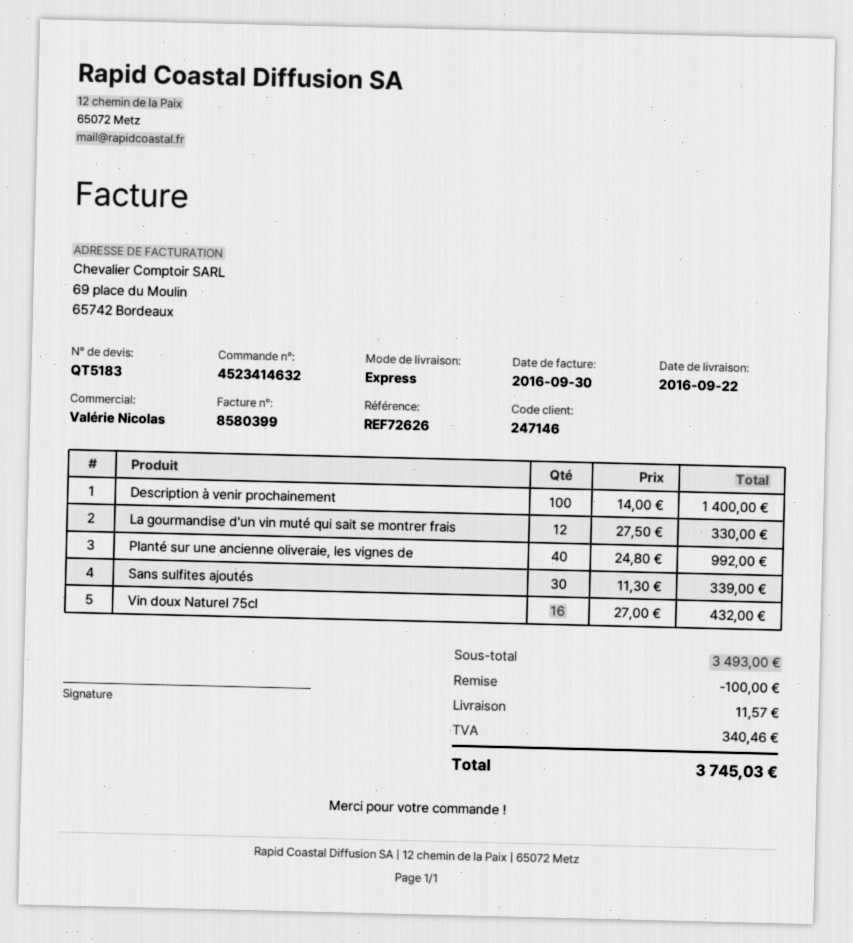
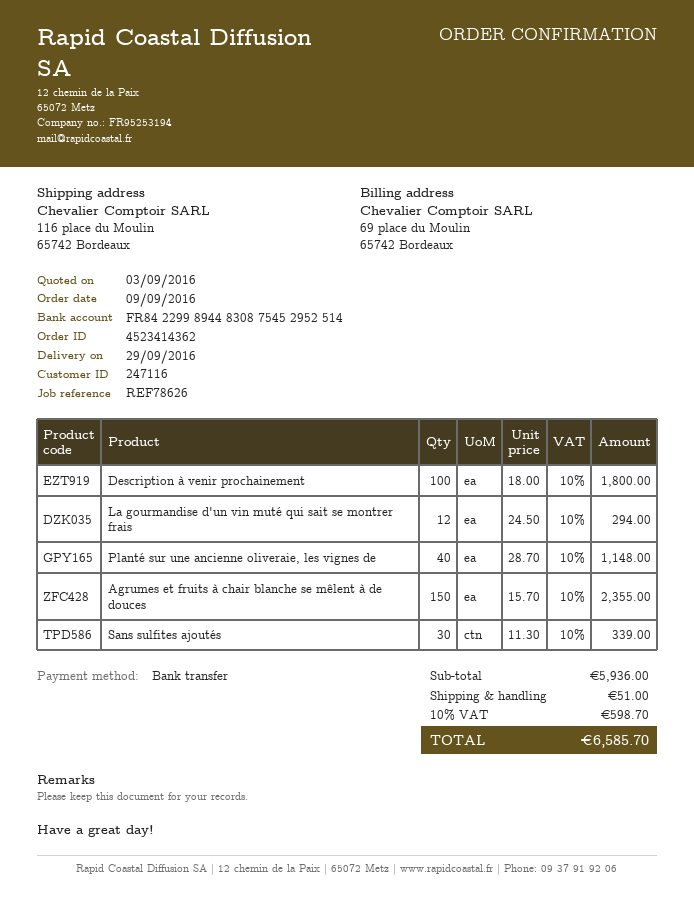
order number: 4523414632 -> 4523414362
delivery date: 2016-09-22 -> 2016-09-29
customer number: 247146 -> 247116
reference: REF72626 -> REF78626
Description à venir prochainement: 100 x 14.00 = 1400.00 -> 100 x 18.00 = 1800.00
La gourmandise d'un vin muté qui sait se montrer frais: 12 x 27.50 = 330.00 -> 12 x 24.50 = 294.00
Planté sur une ancienne oliveraie, les vignes de: 40 x 24.80 = 992.00 -> 40 x 28.70 = 1148.00
Vin doux Naturel 75cl: 16 x 27.00 = 432.00 -> none
Agrumes et fruits à chair blanche se mêlent à de douces: none -> 150 x 15.70 = 2355.00
subtotal: 3493.00 -> 5936.00
discount: 100.00 -> none
shipping: 11.57 -> 51.00
tax: 340.46 -> 598.70
total: 3745.03 -> 6585.70

